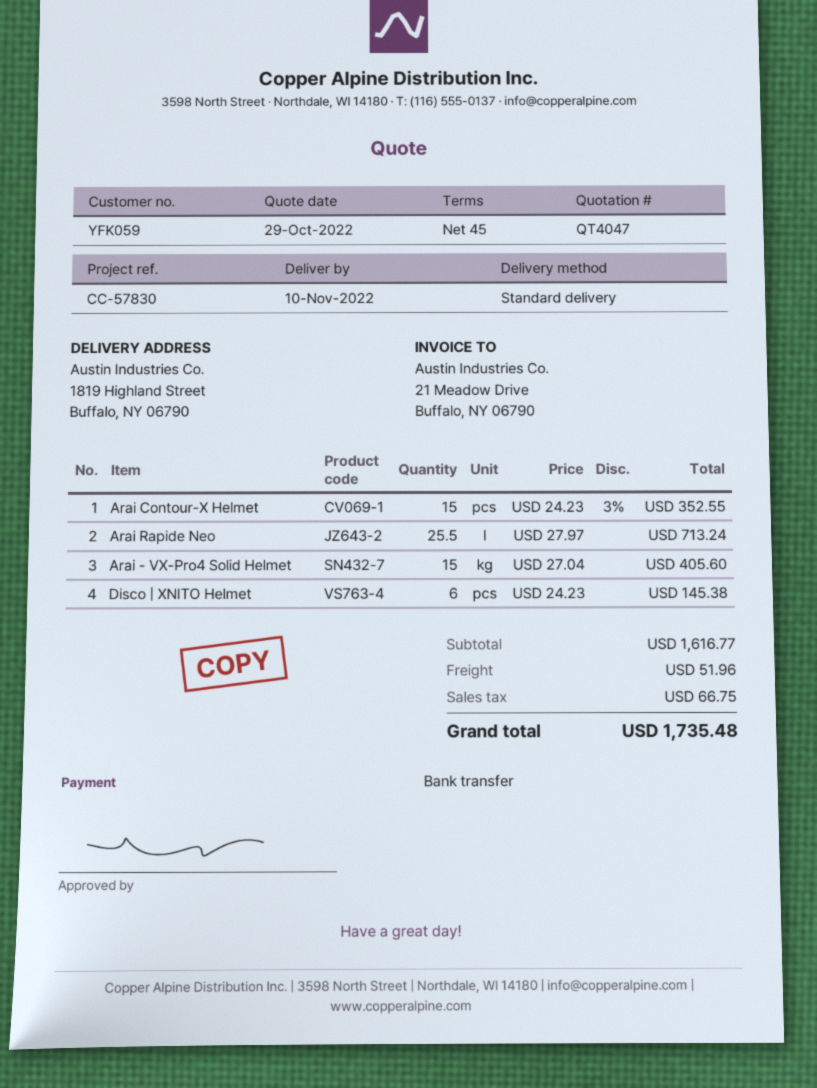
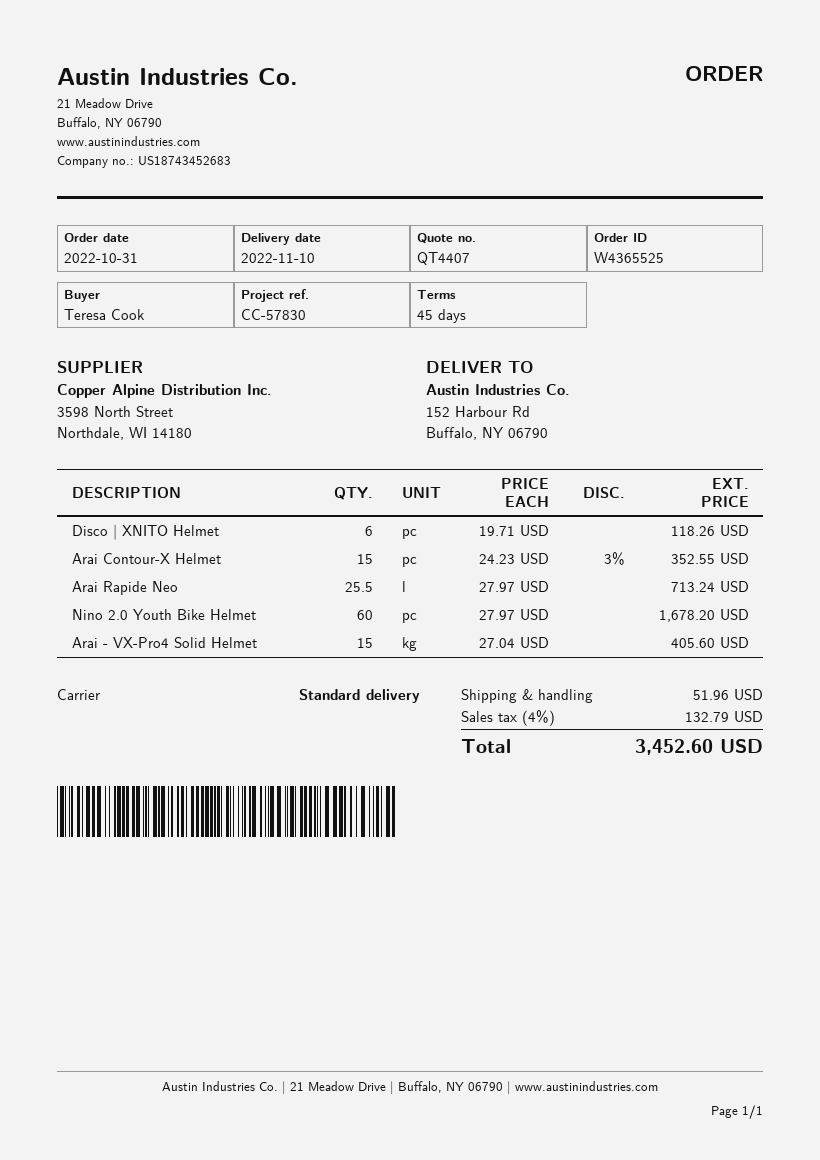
quote number: QT4047 -> QT4407
ship to: 1819 Highland Street, Buffalo, NY 06790 -> 152 Harbour Rd, Buffalo, NY 06790
Disco | XNITO Helmet: 6 x 24.23 = 145.38 -> 6 x 19.71 = 118.26
Nino 2.0 Youth Bike Helmet: none -> 60 x 27.97 = 1678.20
tax: 66.75 -> 132.79
total: 1735.48 -> 3452.60

